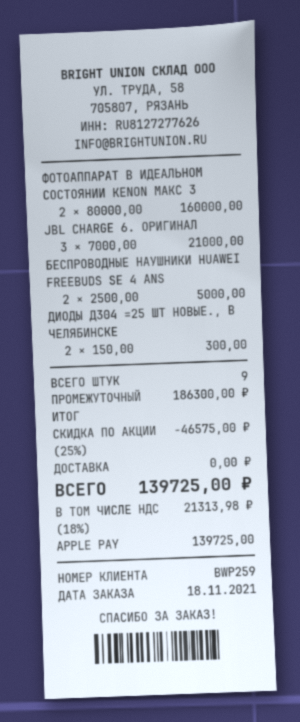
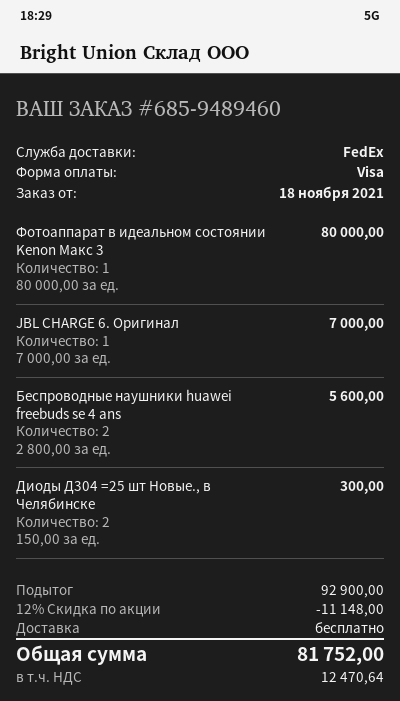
payment method: Apple Pay -> Visa
ФОТОАППАРАТ В ИДЕАЛЬНОМ СОСТОЯНИИ KENON МАКС 3: 2 x 80000.00 = 160000.00 -> 1 x 80000.00 = 80000.00
JBL CHARGE 6. ОРИГИНАЛ: 3 x 7000.00 = 21000.00 -> 1 x 7000.00 = 7000.00
БЕСПРОВОДНЫЕ НАУШНИКИ HUAWEI FREEBUDS SE 4 ANS: 2 x 2500.00 = 5000.00 -> 2 x 2800.00 = 5600.00
subtotal: 186300.00 -> 92900.00
discount: 25% = 46575.00 -> 12% = 11148.00
tax: 21313.98 -> 12470.64
total: 139725.00 -> 81752.00

